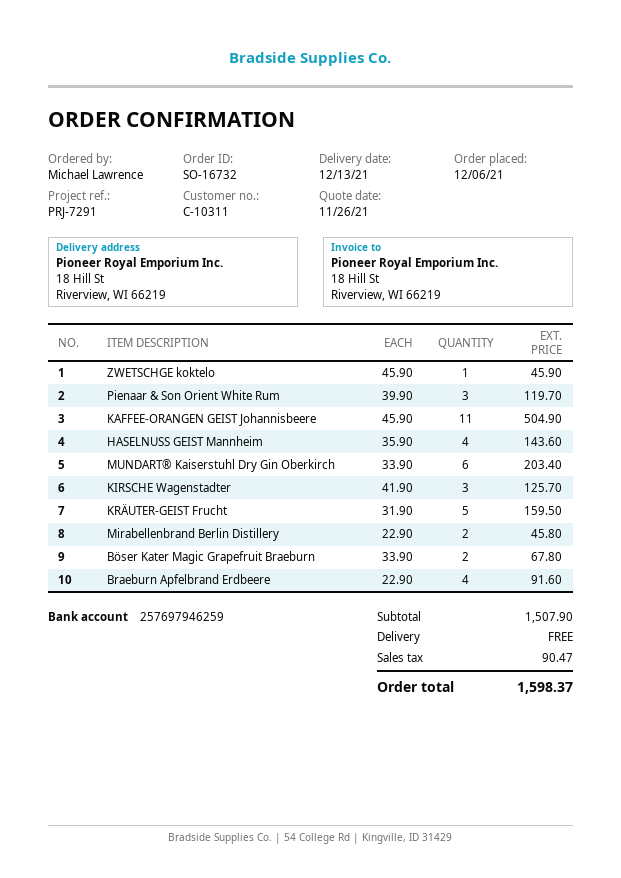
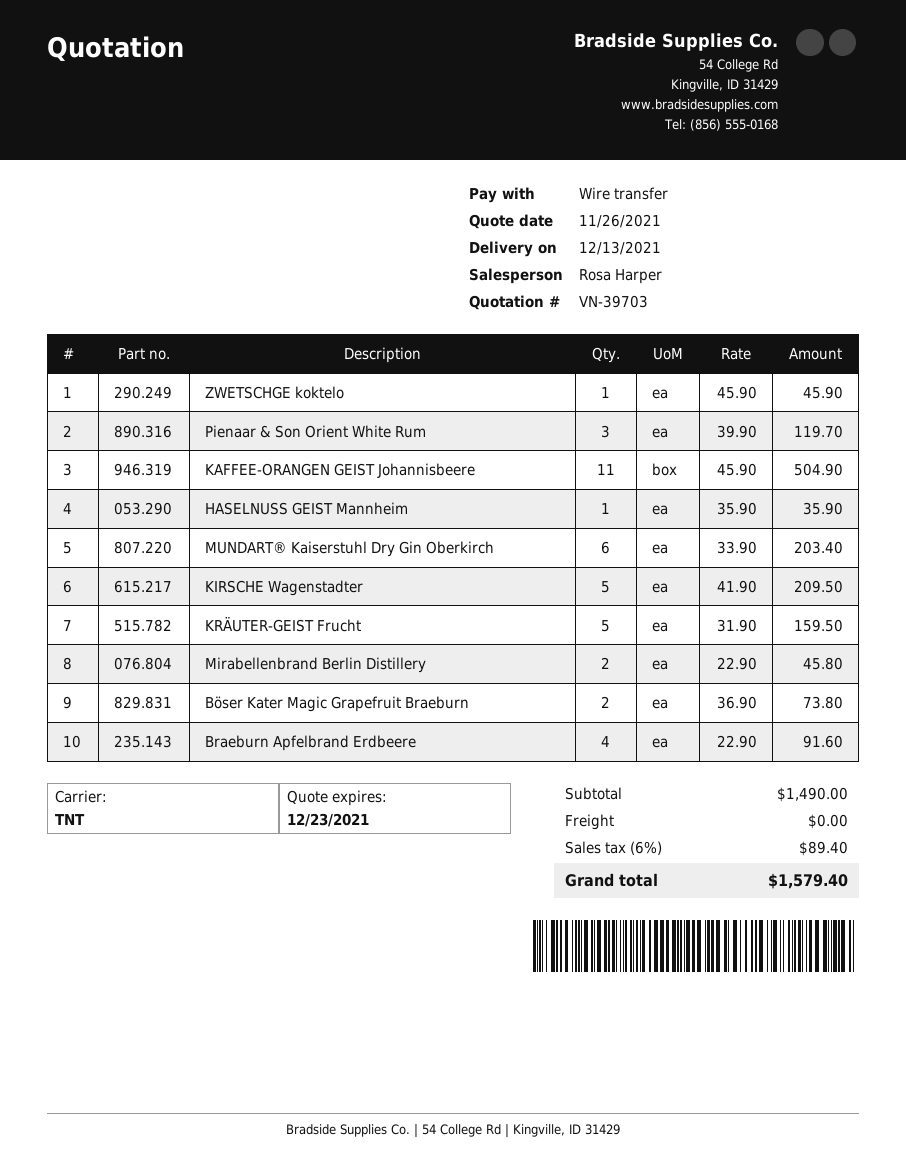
HASELNUSS GEIST Mannheim: 4 x 35.90 = 143.60 -> 1 x 35.90 = 35.90
KIRSCHE Wagenstadter: 3 x 41.90 = 125.70 -> 5 x 41.90 = 209.50
Böser Kater Magic Grapefruit Braeburn: 2 x 33.90 = 67.80 -> 2 x 36.90 = 73.80
subtotal: 1507.90 -> 1490.00
tax: 90.47 -> 89.40
total: 1598.37 -> 1579.40

